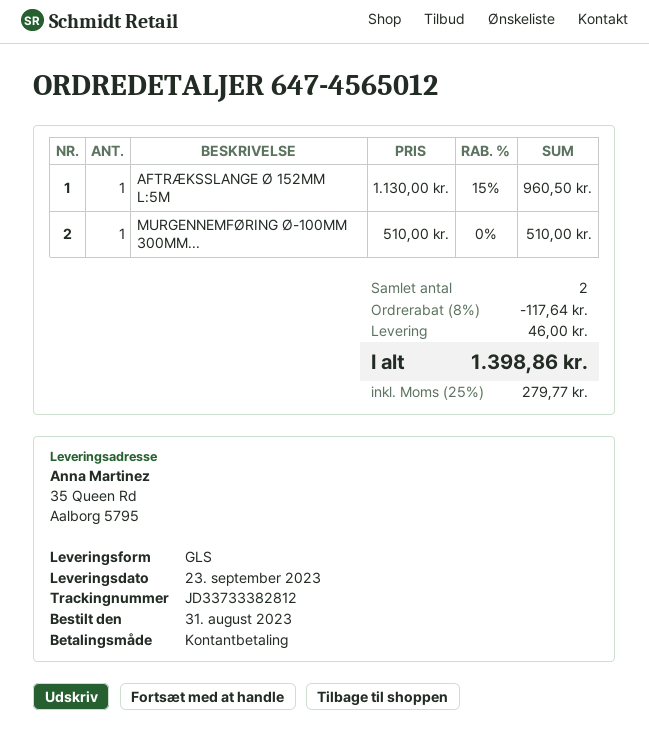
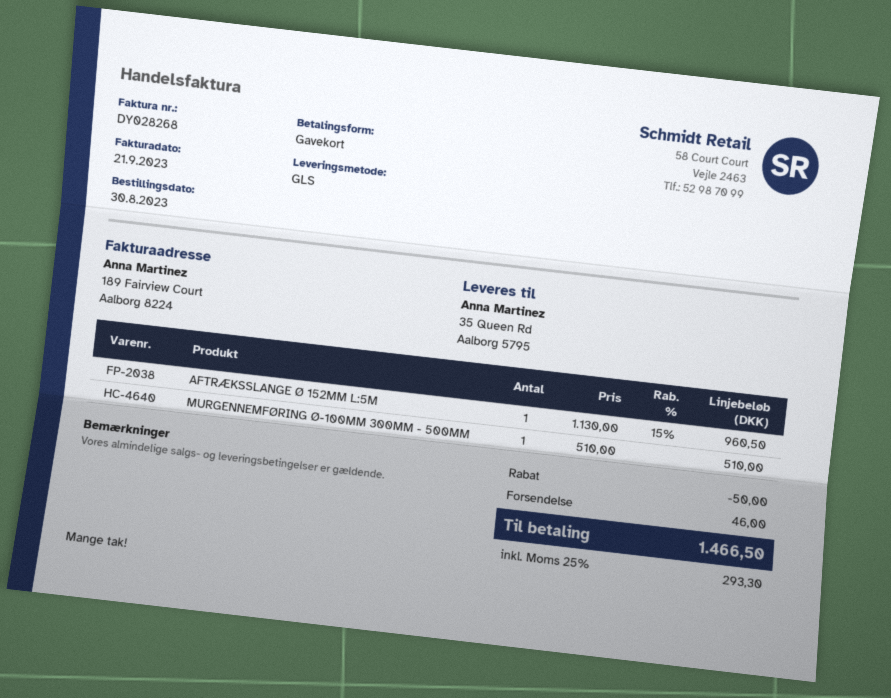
order date: 2023-08-31 -> 2023-08-30
payment method: cash -> gift card
discount: 117.64 -> 50.00
tax: 25% = 279.77 -> 25% = 293.30
total: 1398.86 -> 1466.50

